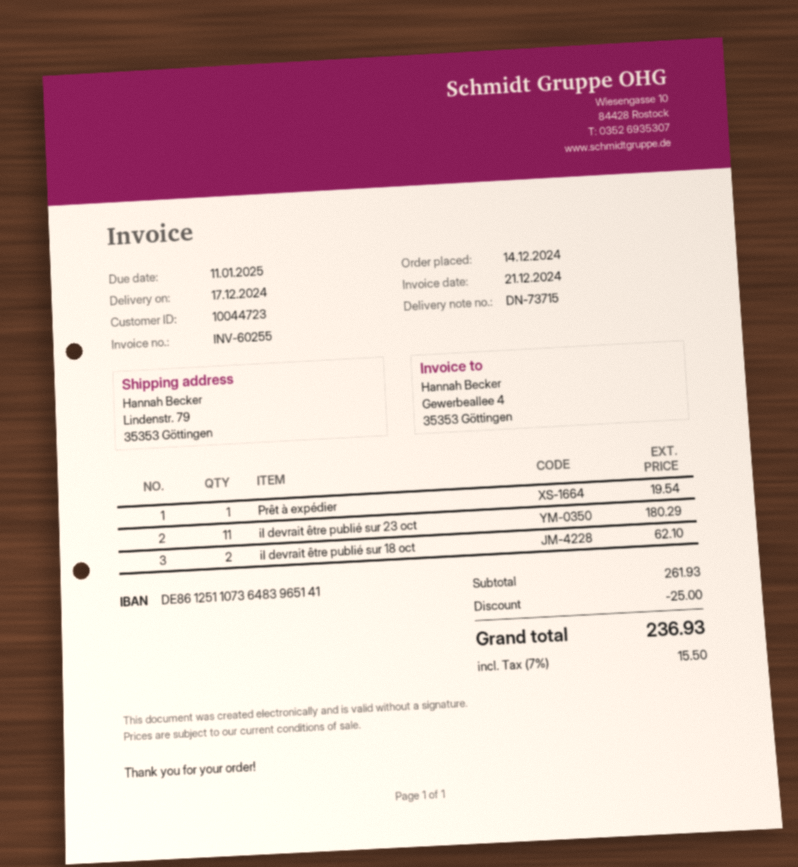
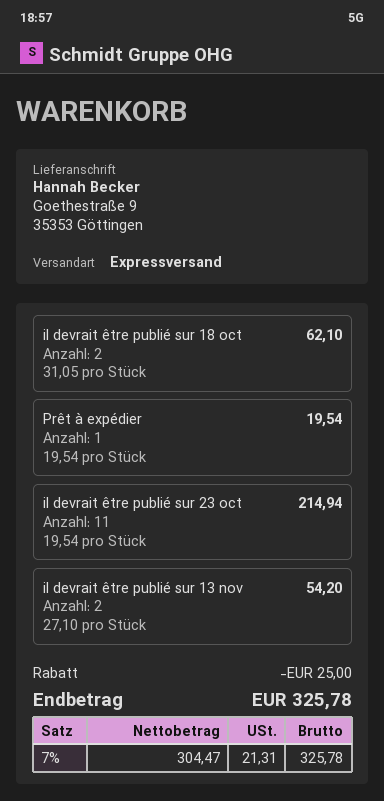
ship to: Lindenstr. 79, 35353 Göttingen -> Goethestraße 9, 35353 Göttingen
il devrait être publié sur 23 oct: 11 for 180.29 -> 11 for 214.94
il devrait être publié sur 13 nov: none -> 2 for 54.20
tax: 7% = 15.50 -> 7% = 21.31
total: 236.93 -> 325.78

